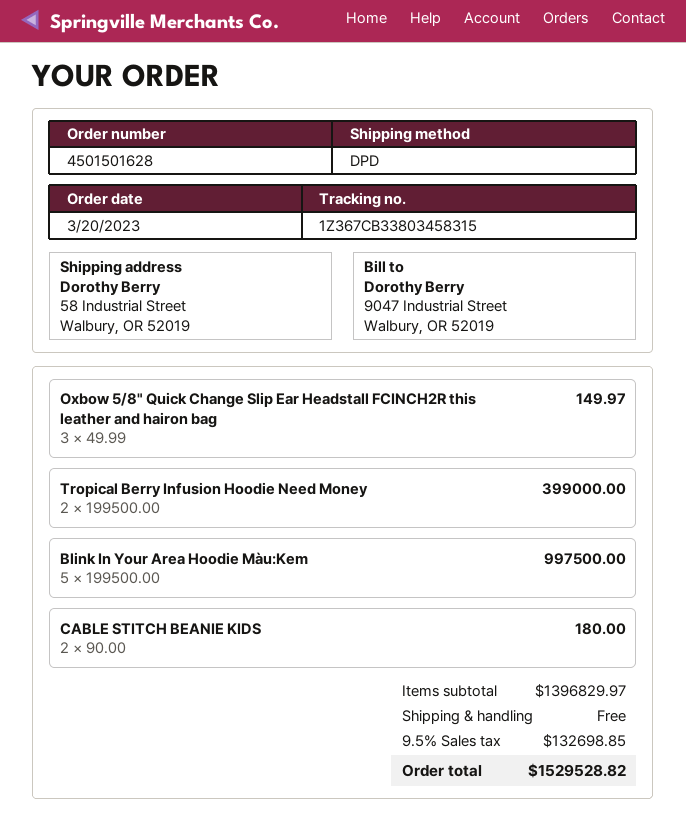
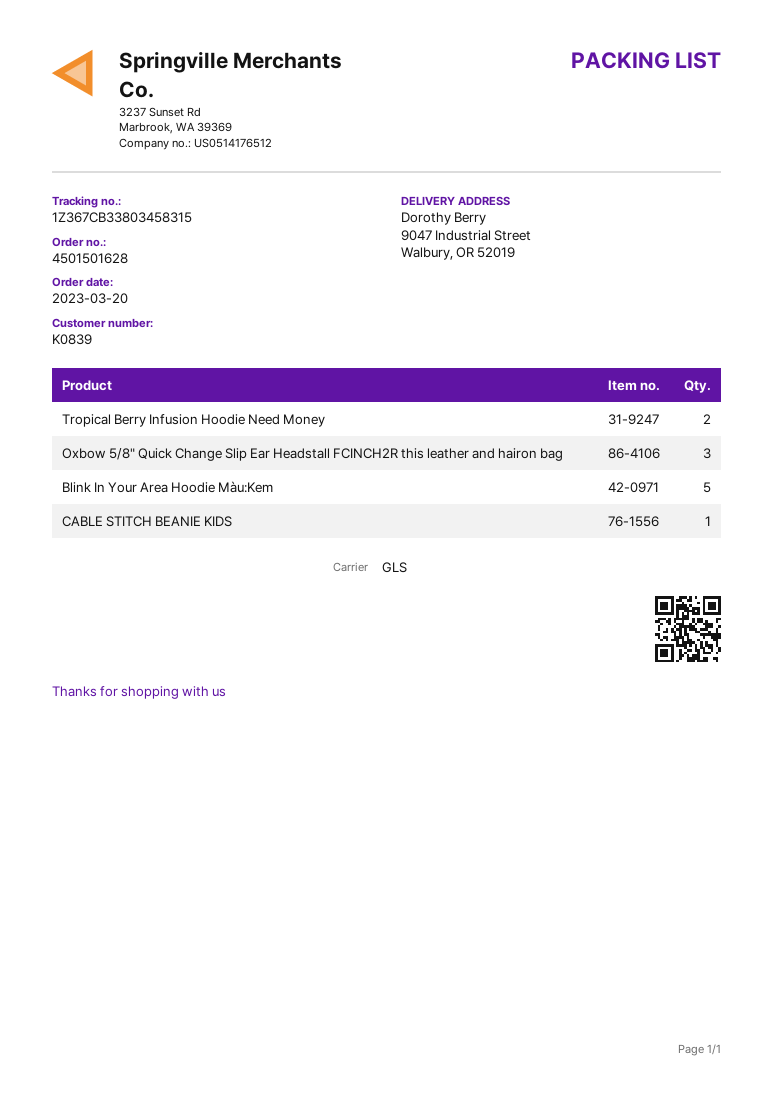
shipping method: DPD -> GLS
ship to: 58 Industrial Street, Walbury, OR 52019 -> 9047 Industrial Street, Walbury, OR 52019
CABLE STITCH BEANIE KIDS: 2 -> 1

